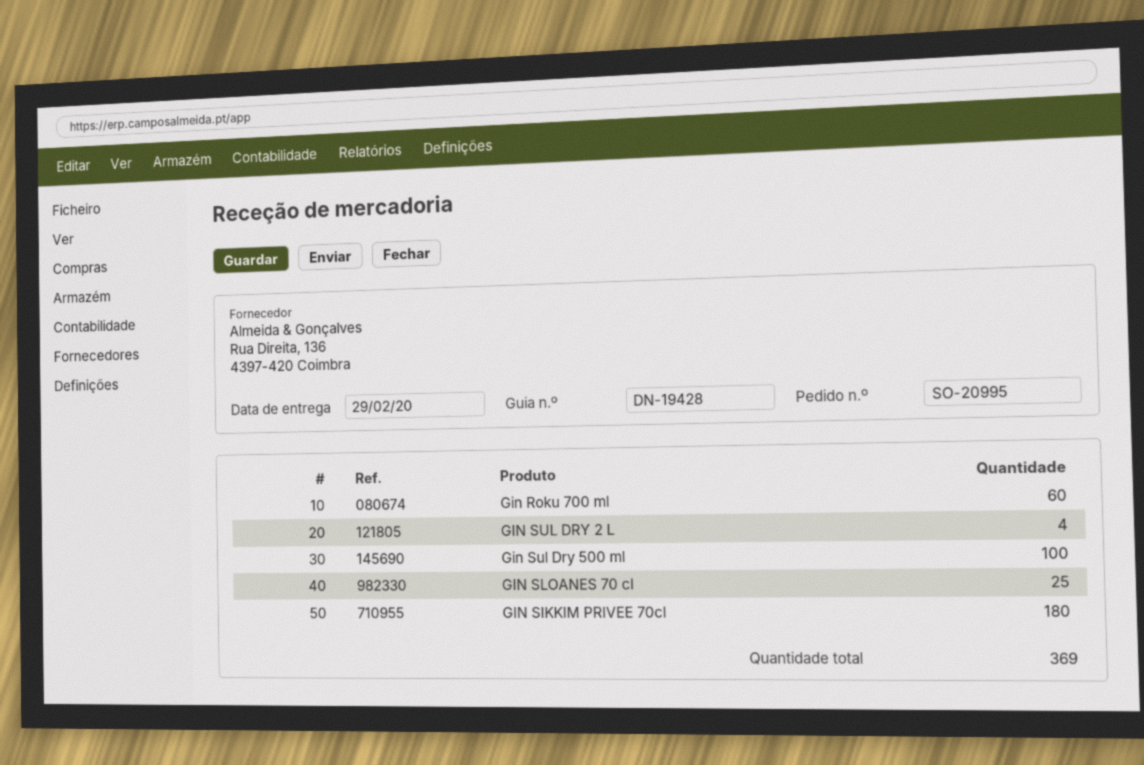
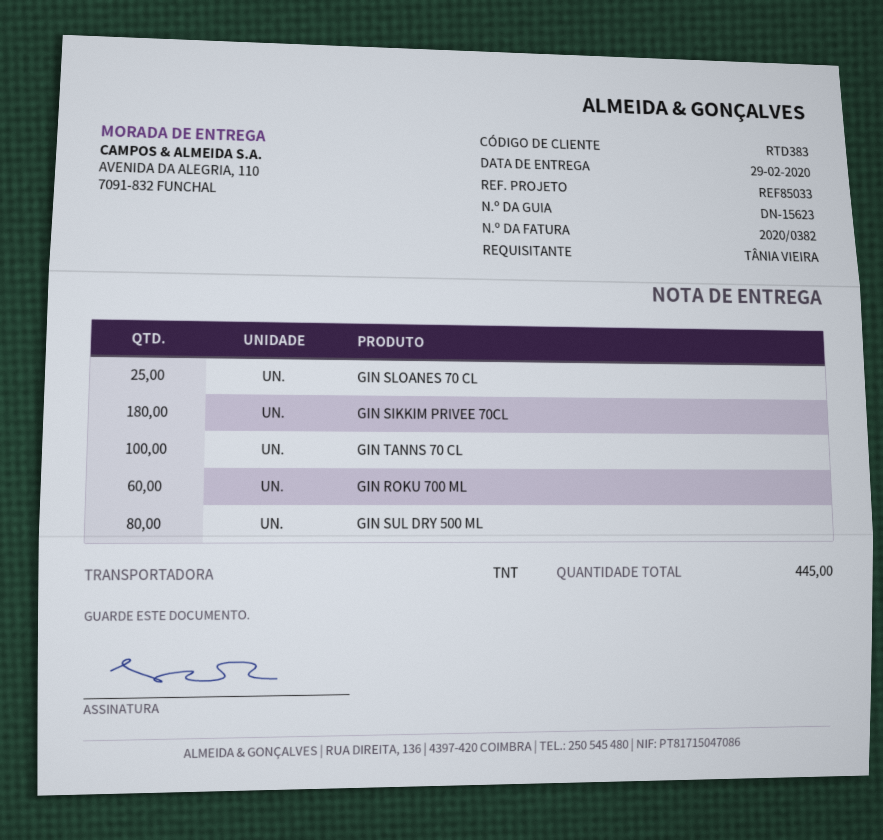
delivery note number: DN-19428 -> DN-15623
GIN SUL DRY 2 L: 4 -> none
Gin Sul Dry 500 ml: 100 -> 80
GIN TANNS 70 CL: none -> 100
total quantity: 369 -> 445

